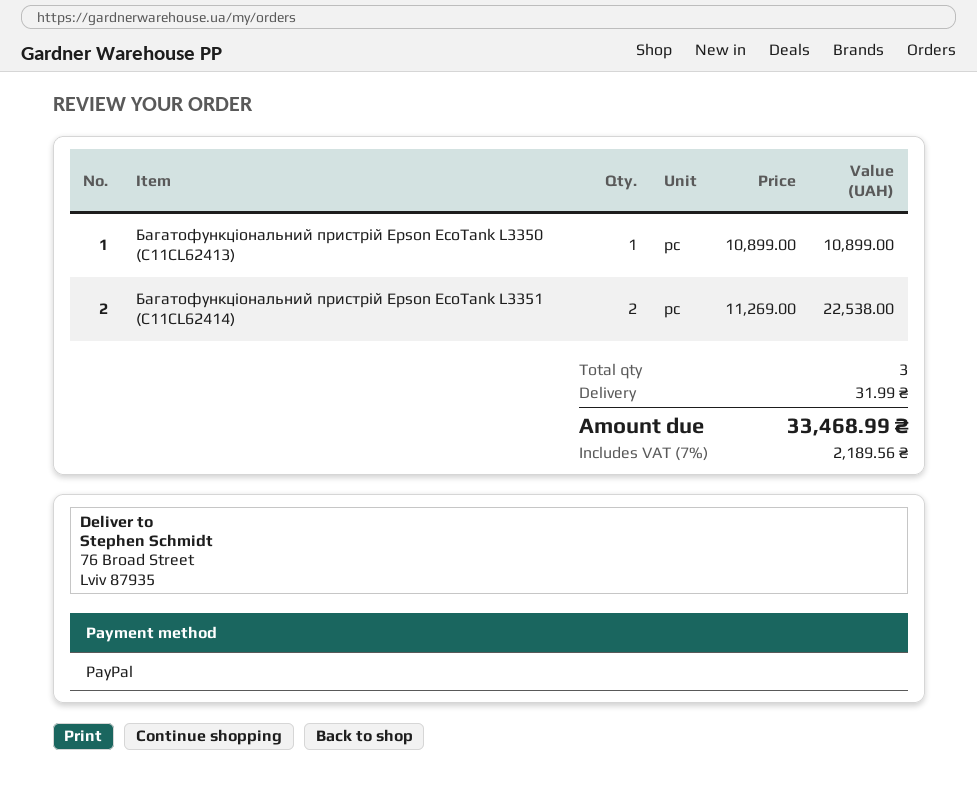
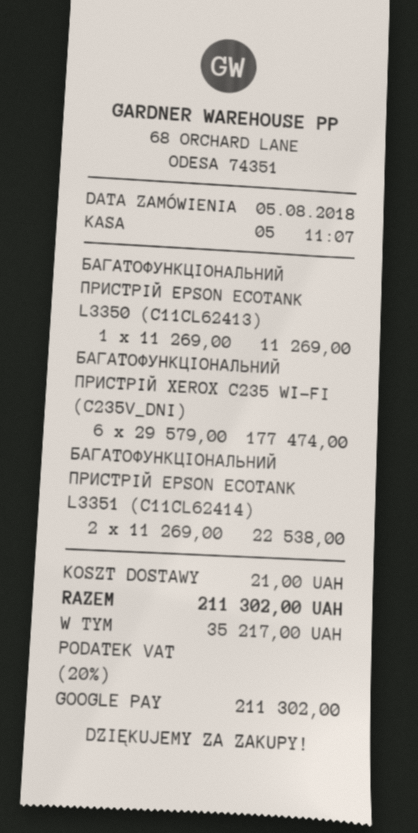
payment method: PayPal -> Google Pay
Багатофункціональний пристрій Epson EcoTank L3350 (C11CL62413): 1 x 10899.00 = 10899.00 -> 1 x 11269.00 = 11269.00
БАГАТОФУНКЦІОНАЛЬНИЙ ПРИСТРІЙ XEROX C235 WI-FI (C235V_DNI): none -> 6 x 29579.00 = 177474.00
shipping: 31.99 -> 21.00
tax: 7% = 2189.56 -> 20% = 35217.00
total: 33468.99 -> 211302.00

